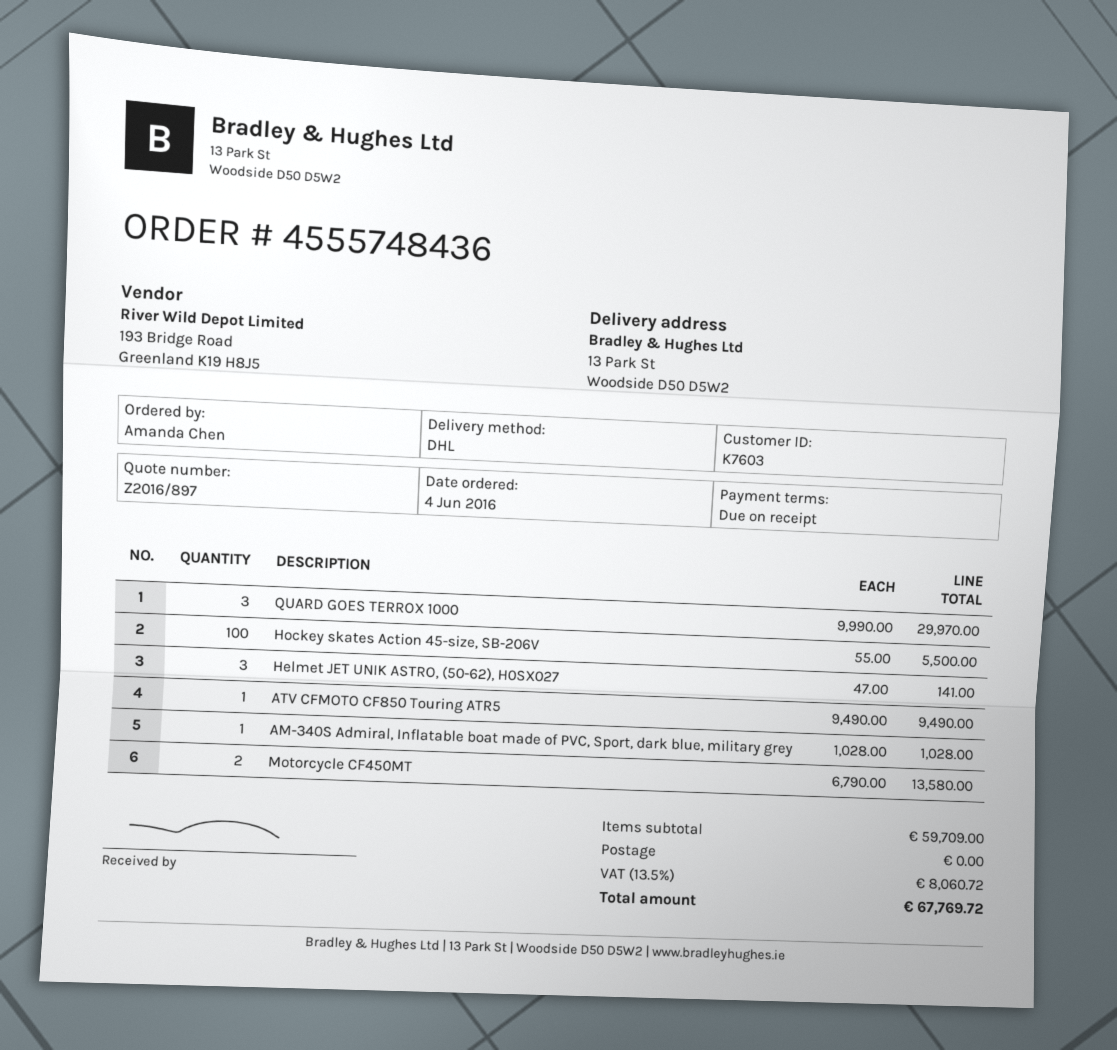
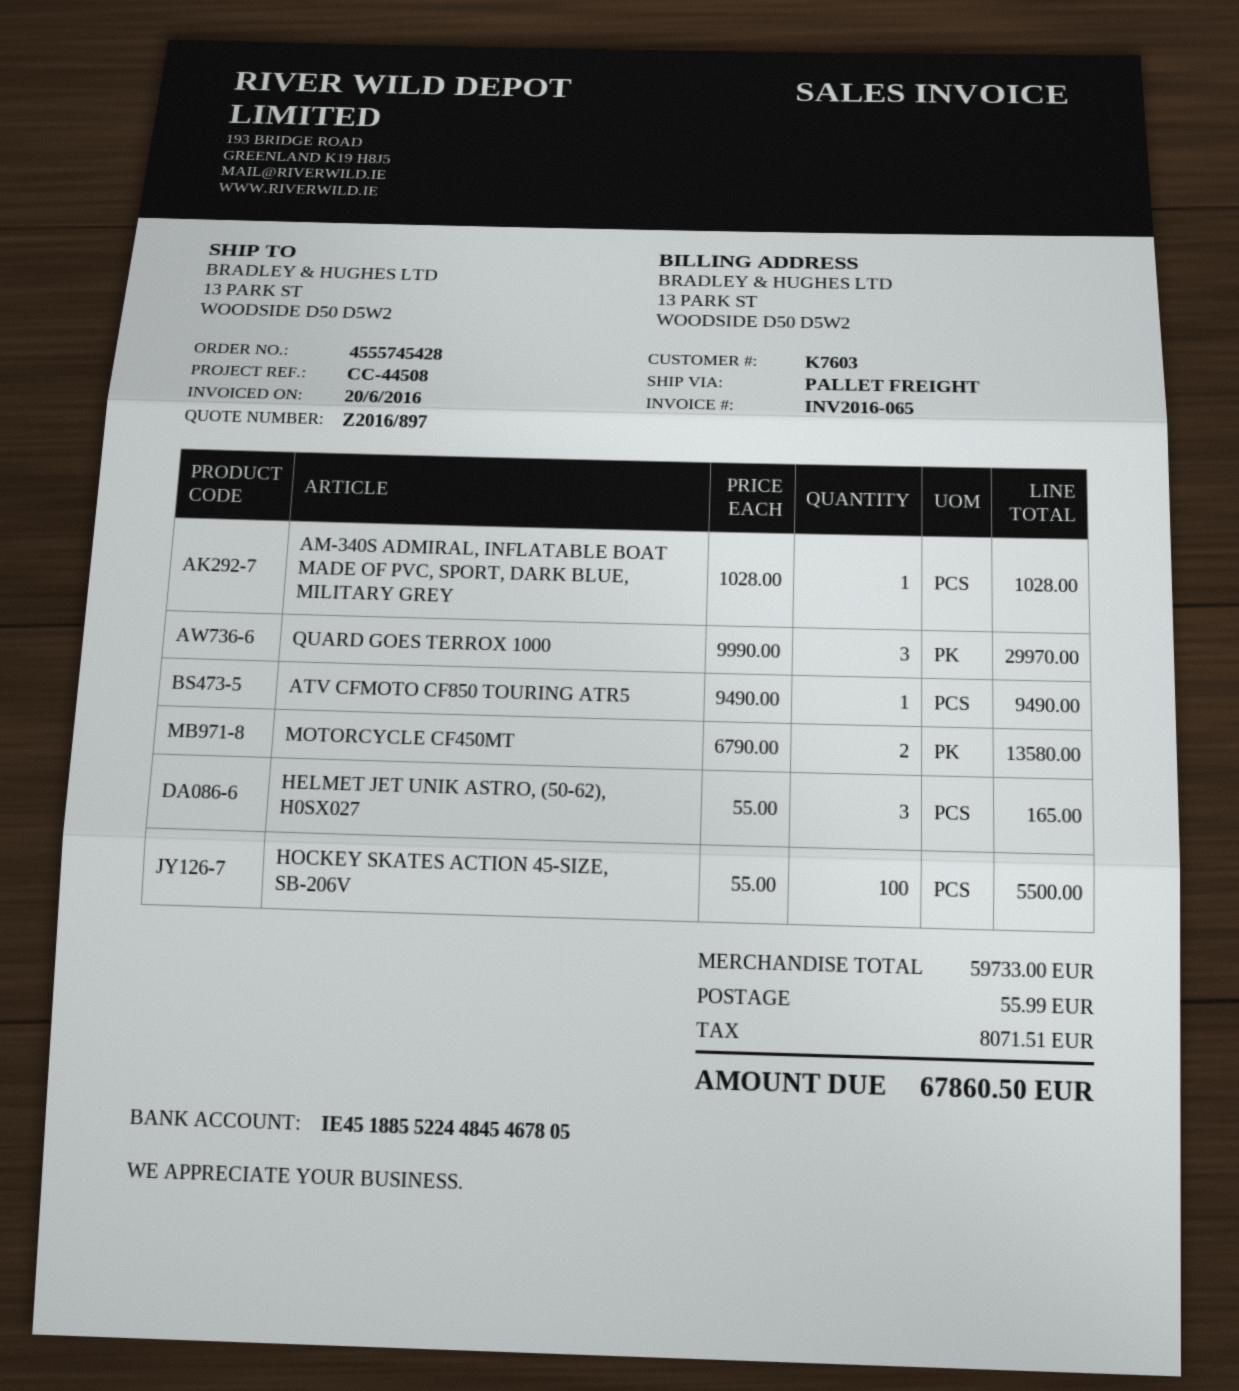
order number: 4555748436 -> 4555745428
shipping method: DHL -> pallet freight
Helmet JET UNIK ASTRO, (50-62), H0SX027: 3 x 47.00 = 141.00 -> 3 x 55.00 = 165.00
subtotal: 59709.00 -> 59733.00
shipping: 0.00 -> 55.99
tax: 8060.72 -> 8071.51
total: 67769.72 -> 67860.50

